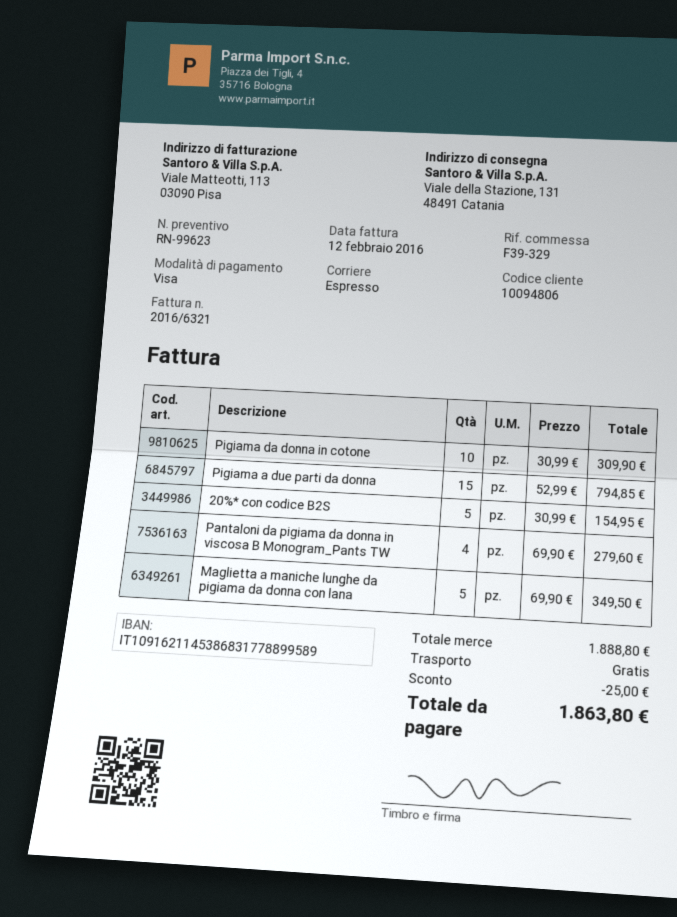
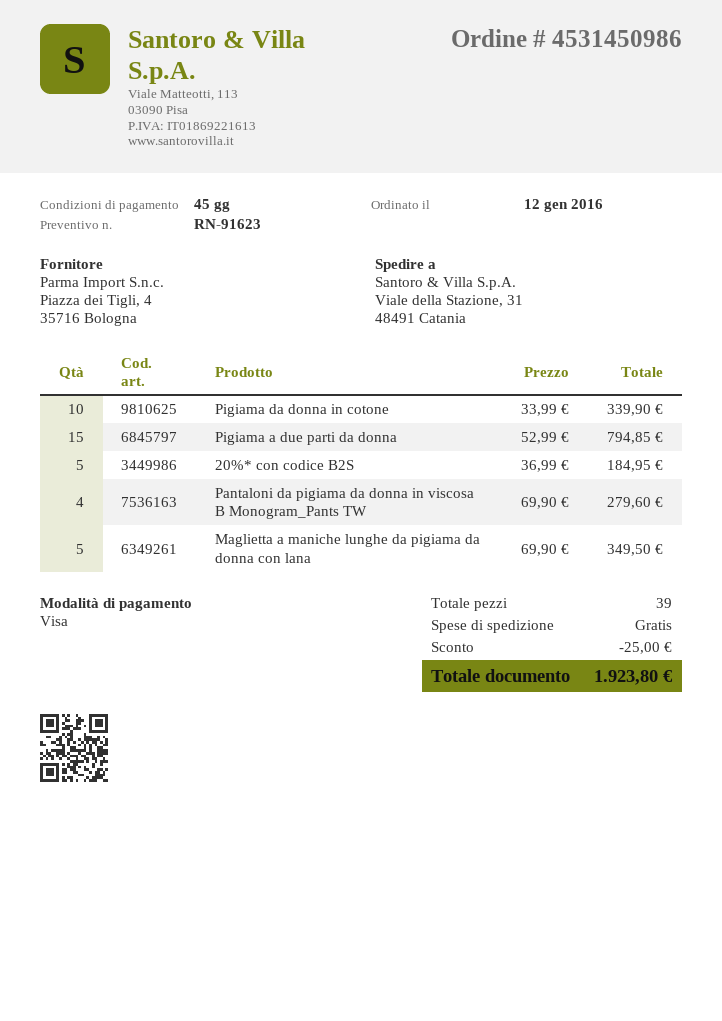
quote number: RN-99623 -> RN-91623
ship to: Viale della Stazione, 131, 48491 Catania -> Viale della Stazione, 31, 48491 Catania
Pigiama da donna in cotone: 10 x 30.99 = 309.90 -> 10 x 33.99 = 339.90
20%* con codice B2S: 5 x 30.99 = 154.95 -> 5 x 36.99 = 184.95
total: 1863.80 -> 1923.80

